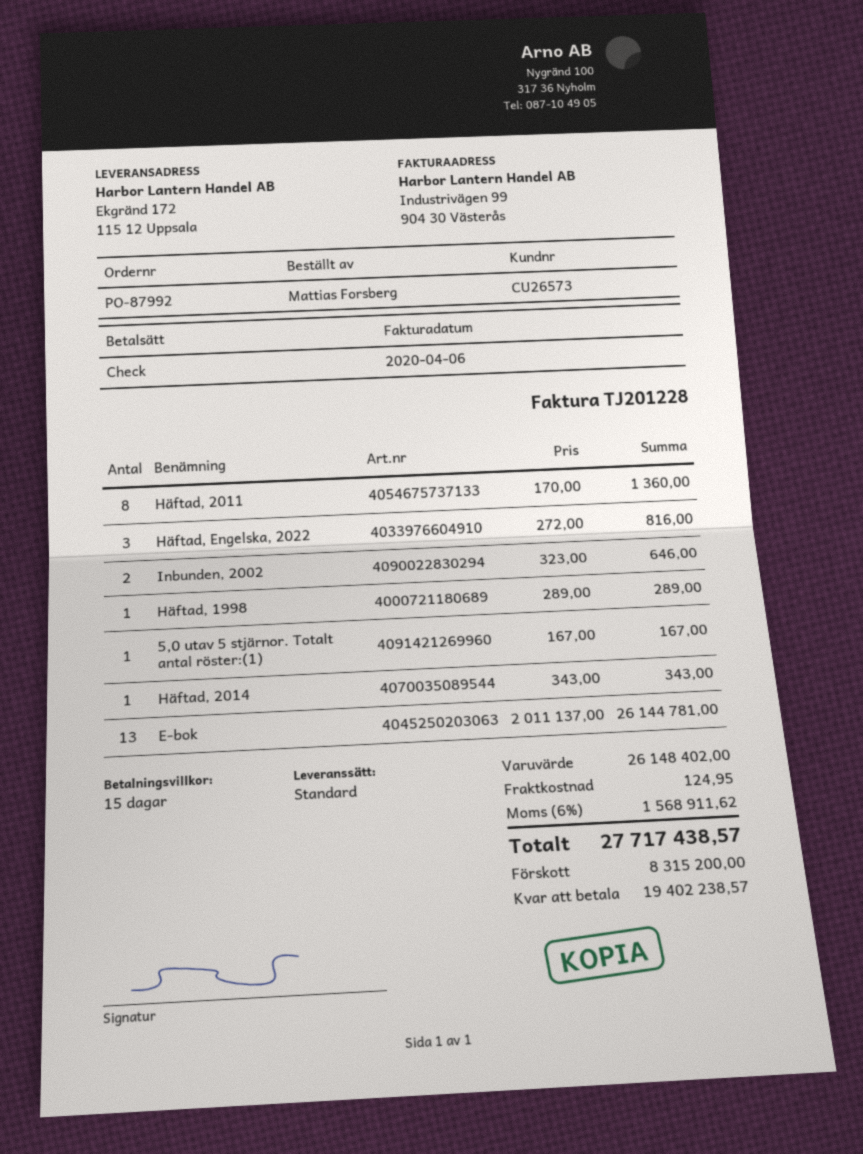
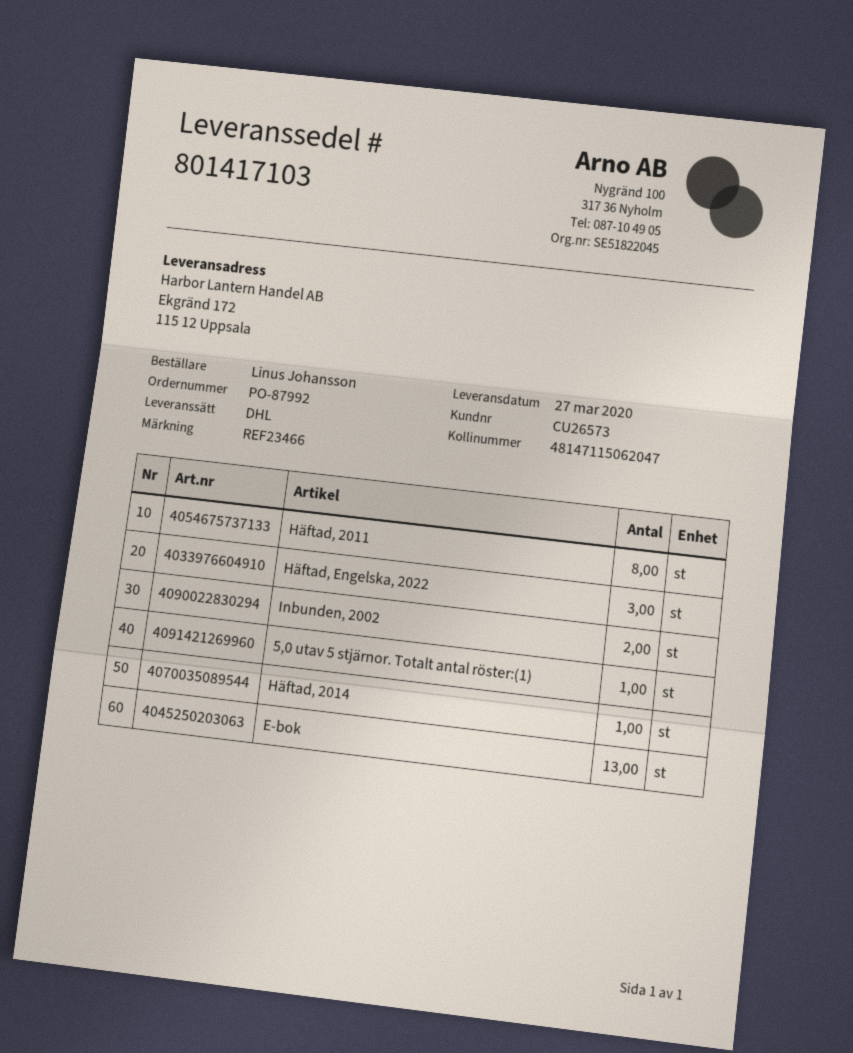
ordered by: Mattias Forsberg -> Linus Johansson
shipping method: standard -> DHL
Häftad, 1998: 1 -> none

